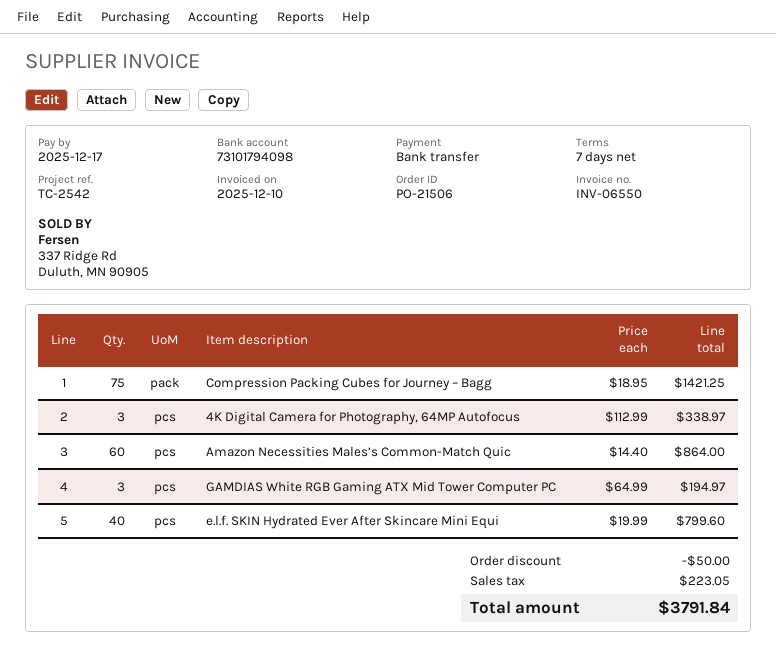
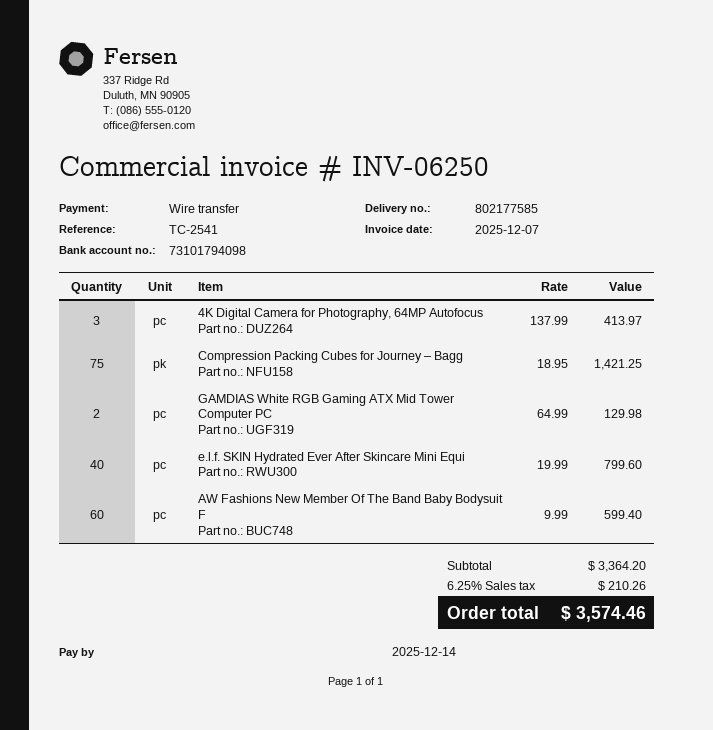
invoice number: INV-06550 -> INV-06250
invoice date: 2025-12-10 -> 2025-12-07
due date: 2025-12-17 -> 2025-12-14
reference: TC-2542 -> TC-2541
4K Digital Camera for Photography, 64MP Autofocus: 3 x 112.99 = 338.97 -> 3 x 137.99 = 413.97
Amazon Necessities Males’s Common-Match Quic: 60 x 14.40 = 864.00 -> none
GAMDIAS White RGB Gaming ATX Mid Tower Computer PC: 3 x 64.99 = 194.97 -> 2 x 64.99 = 129.98
AW Fashions New Member Of The Band Baby Bodysuit F: none -> 60 x 9.99 = 599.40
discount: 50.00 -> none
tax: 223.05 -> 210.26
total: 3791.84 -> 3574.46

